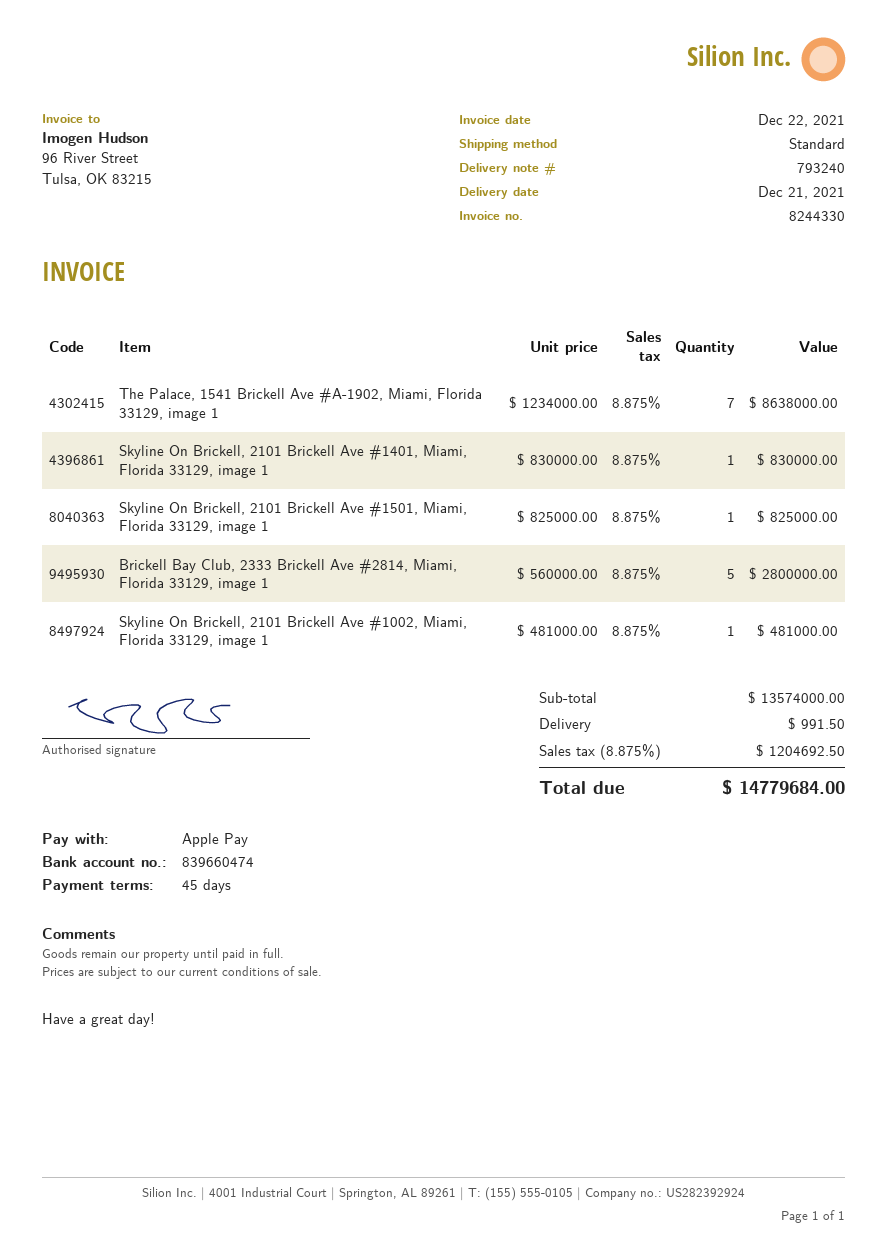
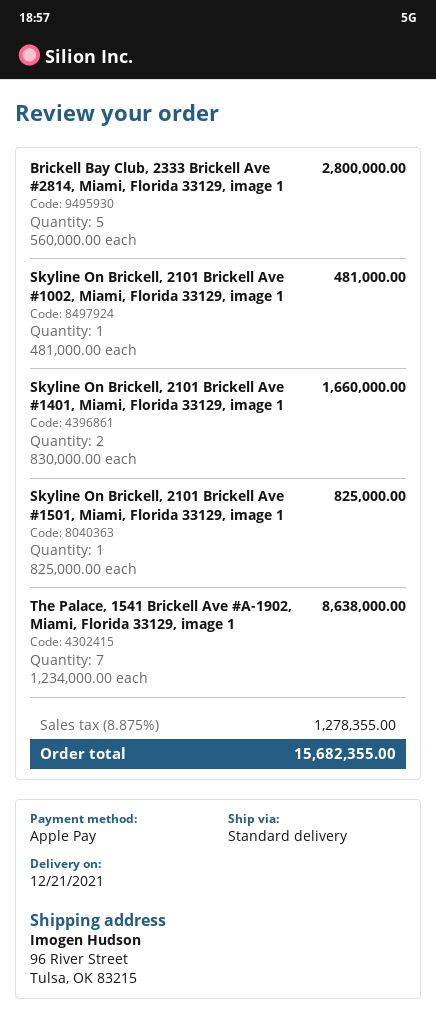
Skyline On Brickell, 2101 Brickell Ave #1401, Miami, Florida 33129, image 1: 1 x 830000.00 = 830000.00 -> 2 x 830000.00 = 1660000.00
shipping: 991.50 -> none
tax: 8.875% = 1204692.50 -> 8.875% = 1278355.00
total: 14779684.00 -> 15682355.00

